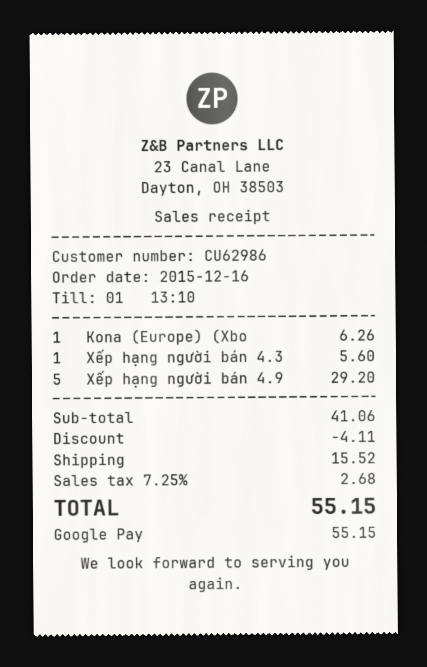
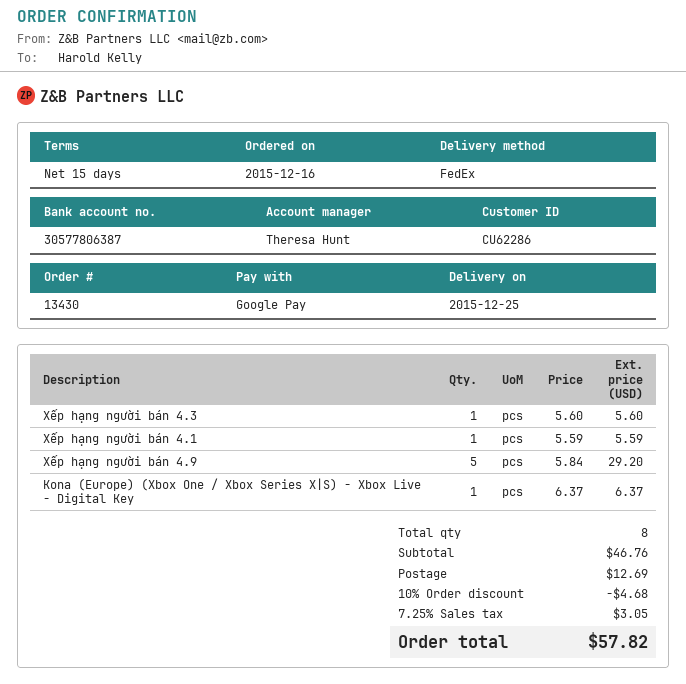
customer number: CU62986 -> CU62286
Kona (Europe) (Xbo: 1 for 6.26 -> 1 for 6.37
Xếp hạng người bán 4.1: none -> 1 for 5.59
subtotal: 41.06 -> 46.76
discount: 4.11 -> 4.68
shipping: 15.52 -> 12.69
tax: 7.25% = 2.68 -> 7.25% = 3.05
total: 55.15 -> 57.82

